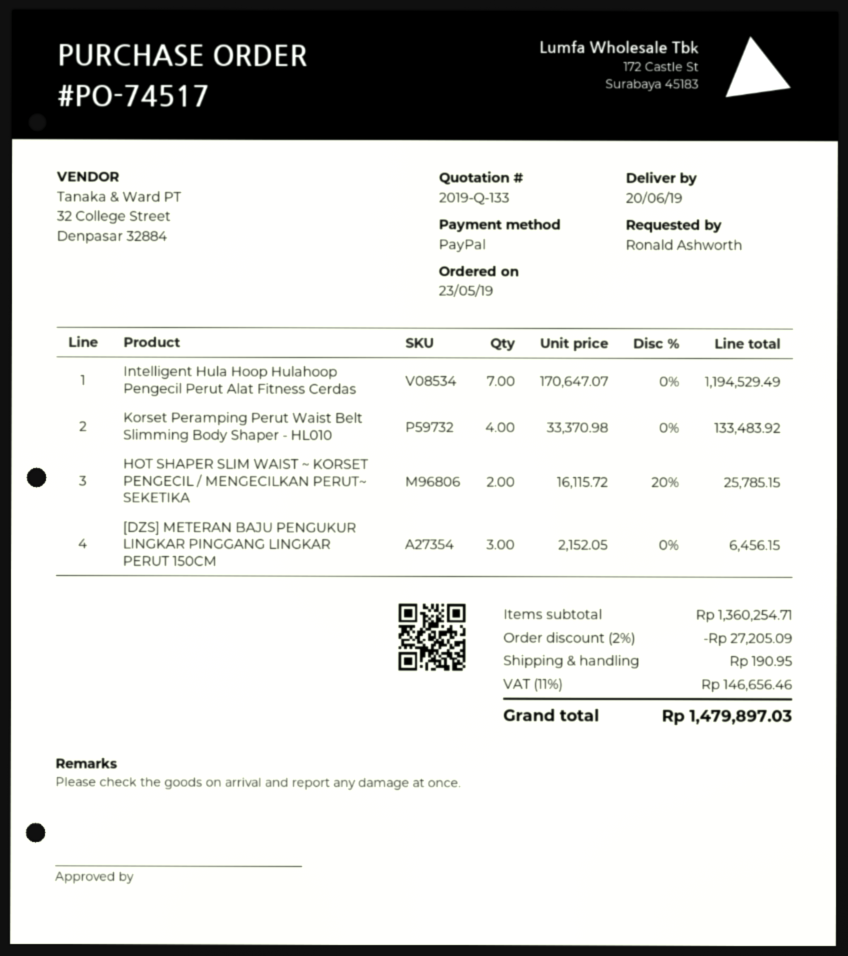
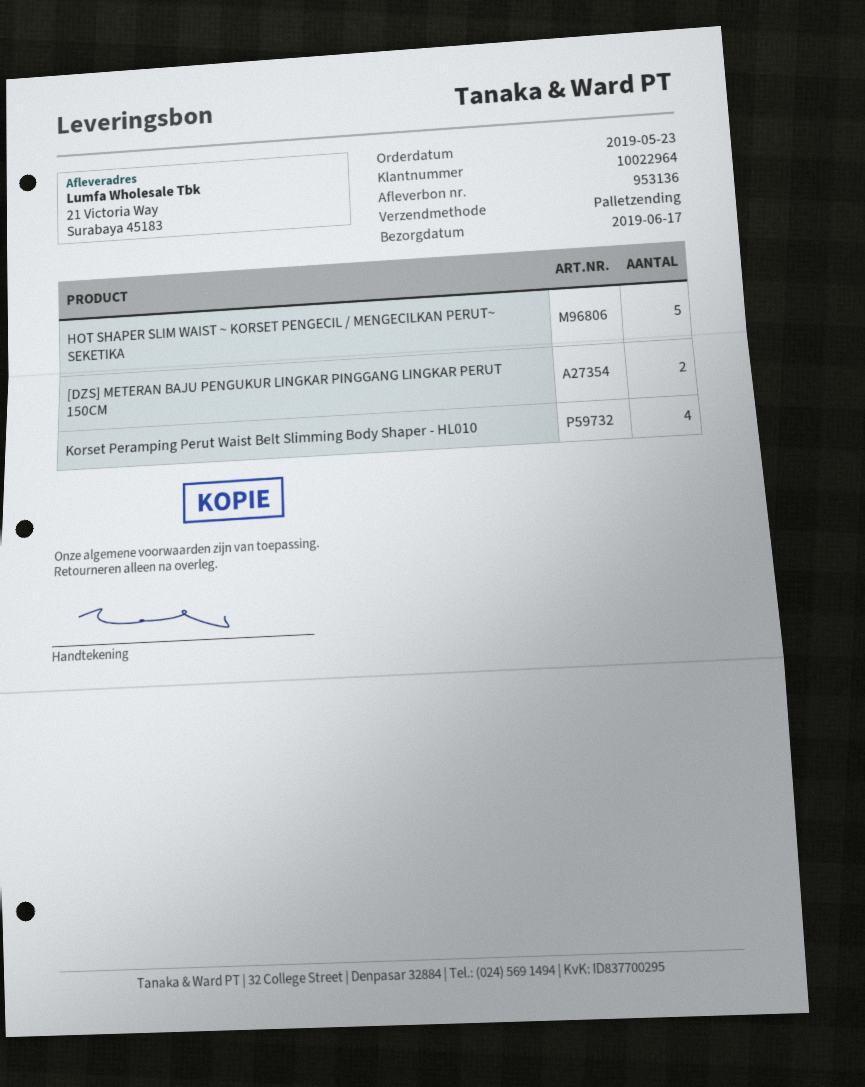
delivery date: 2019-06-20 -> 2019-06-17
Intelligent Hula Hoop Hulahoop Pengecil Perut Alat Fitness Cerdas: 7 -> none
HOT SHAPER SLIM WAIST ~ KORSET PENGECIL / MENGECILKAN PERUT~ SEKETIKA: 2 -> 5
[DZS] METERAN BAJU PENGUKUR LINGKAR PINGGANG LINGKAR PERUT 150CM: 3 -> 2

